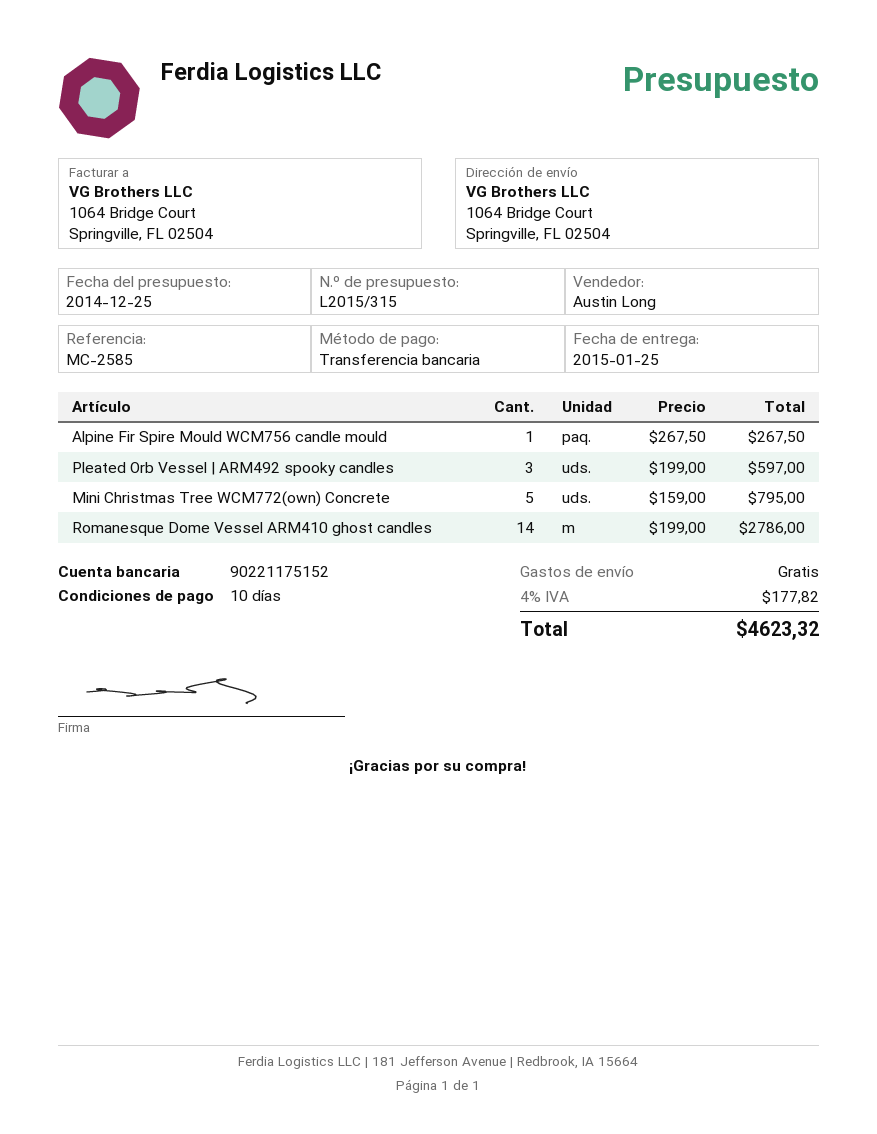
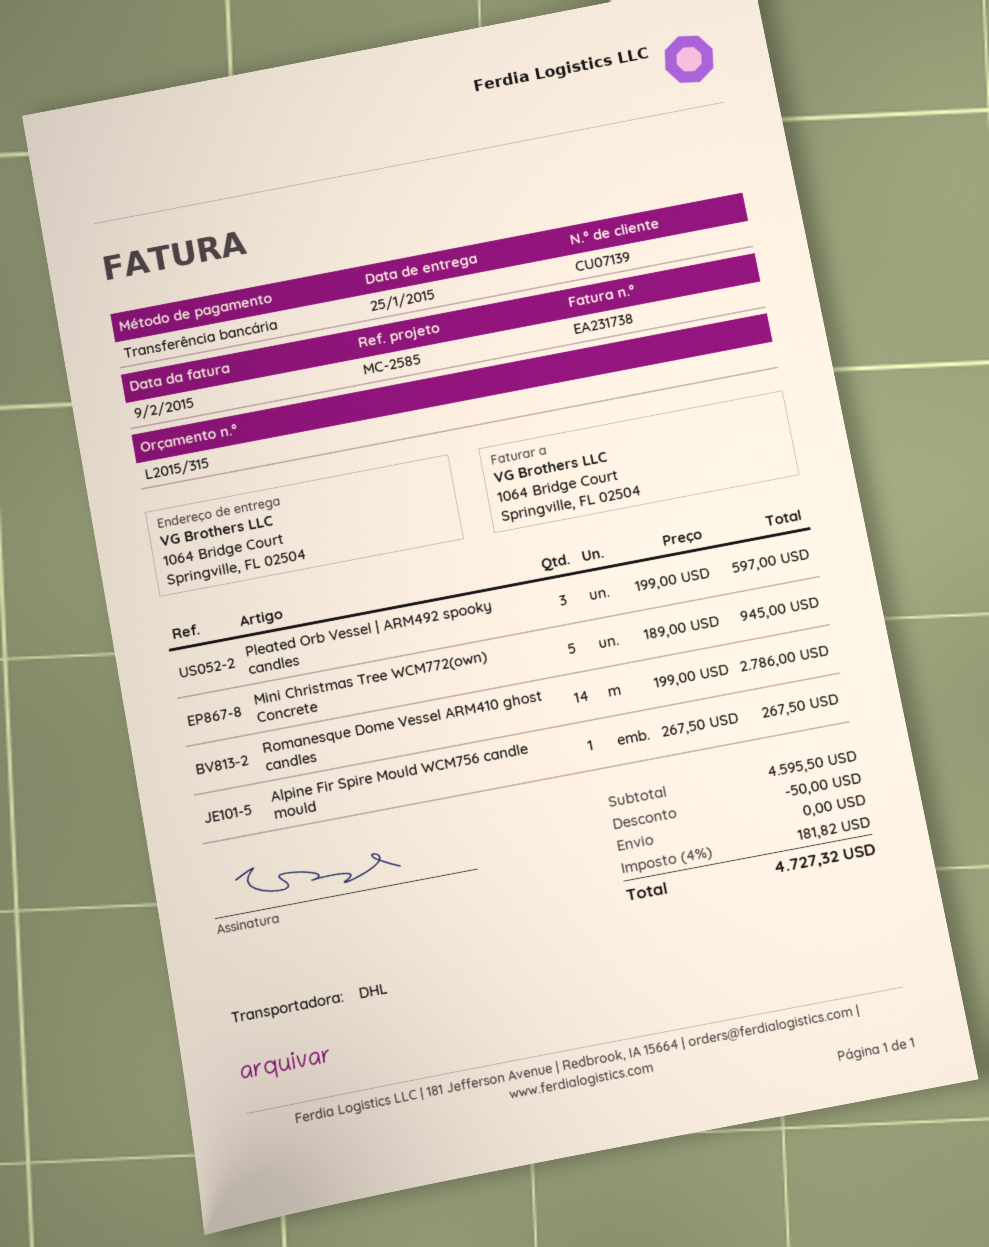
Mini Christmas Tree WCM772(own) Concrete: 5 x 159.00 = 795.00 -> 5 x 189.00 = 945.00
discount: none -> 50.00
tax: 4% = 177.82 -> 4% = 181.82
total: 4623.32 -> 4727.32

